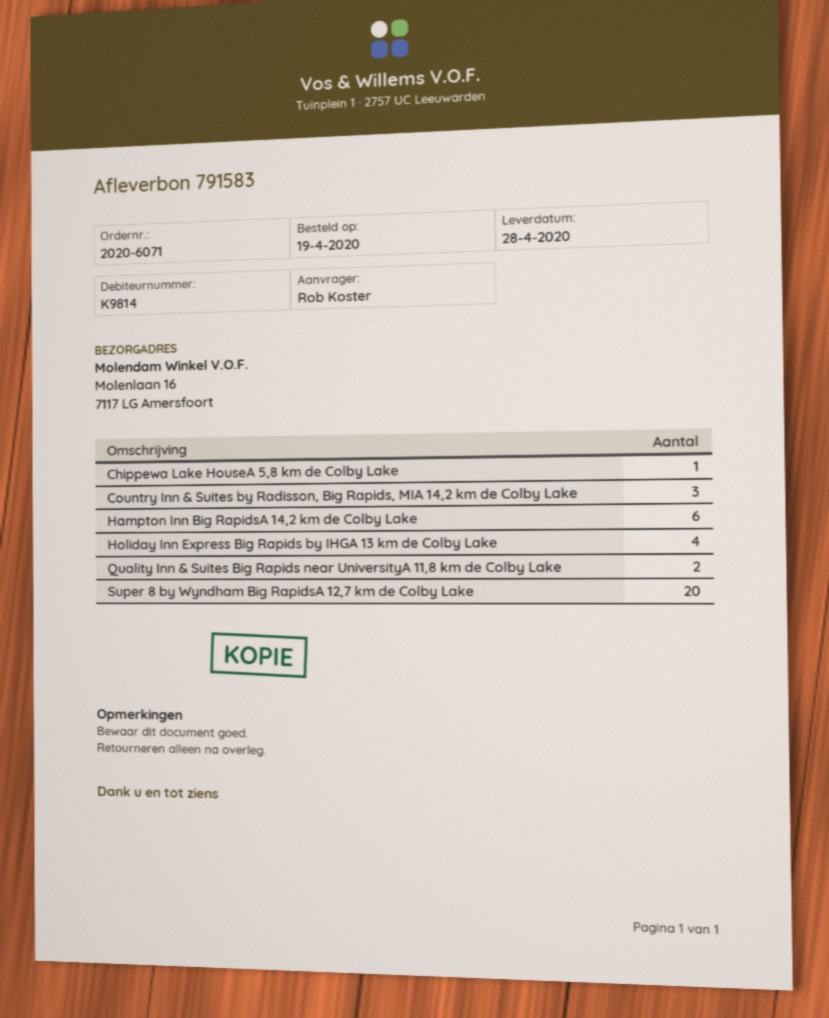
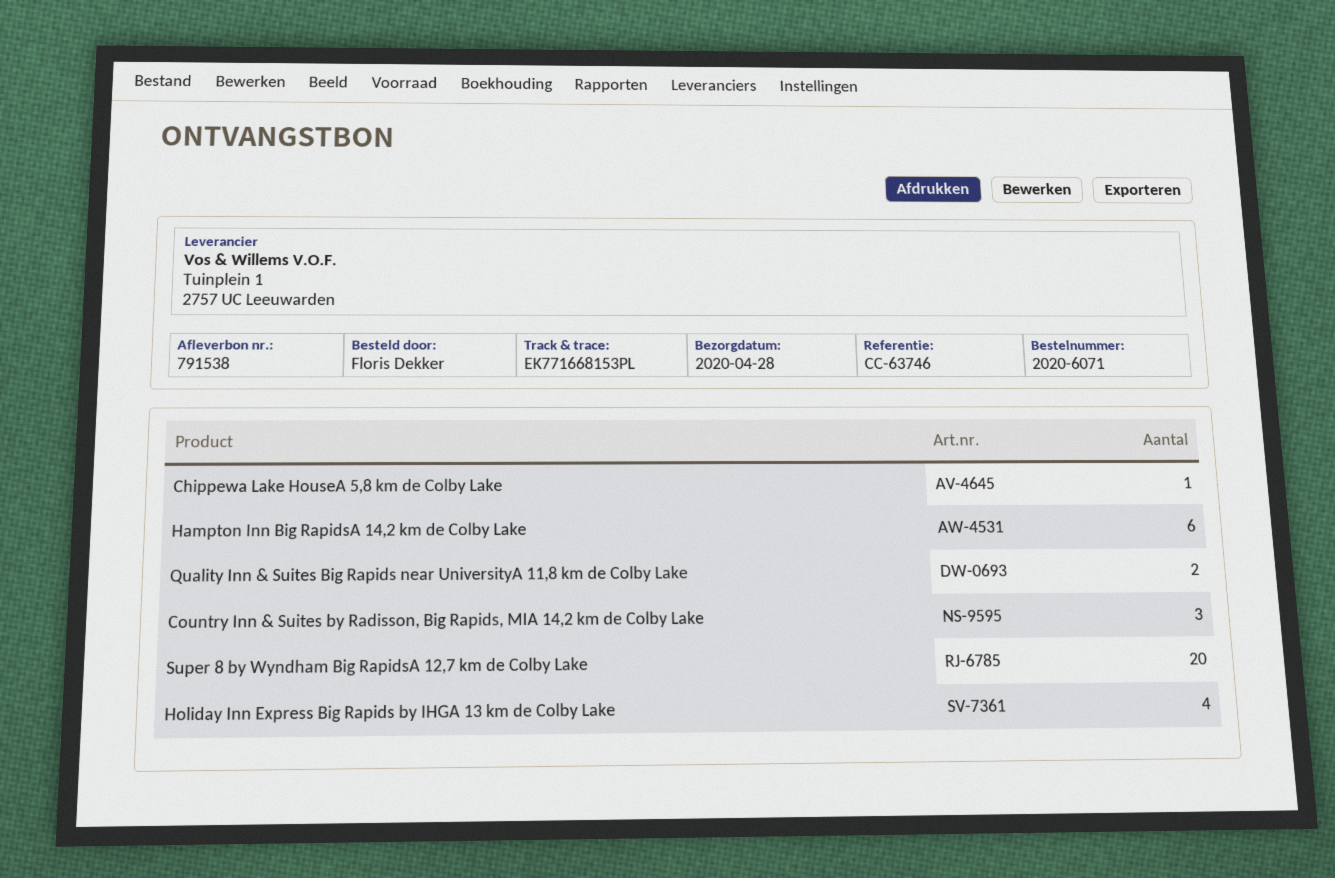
delivery note number: 791583 -> 791538
ordered by: Rob Koster -> Floris Dekker

